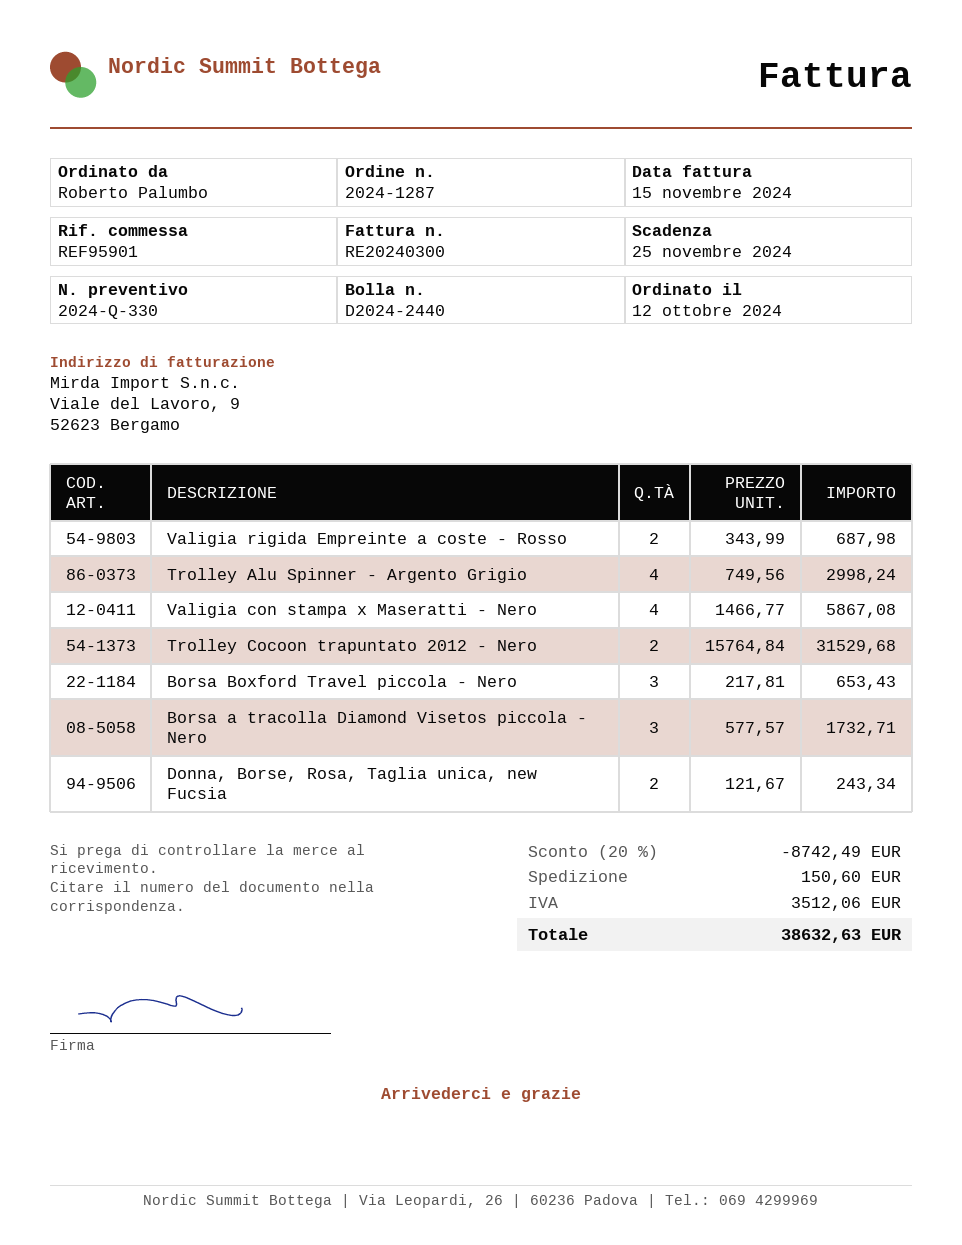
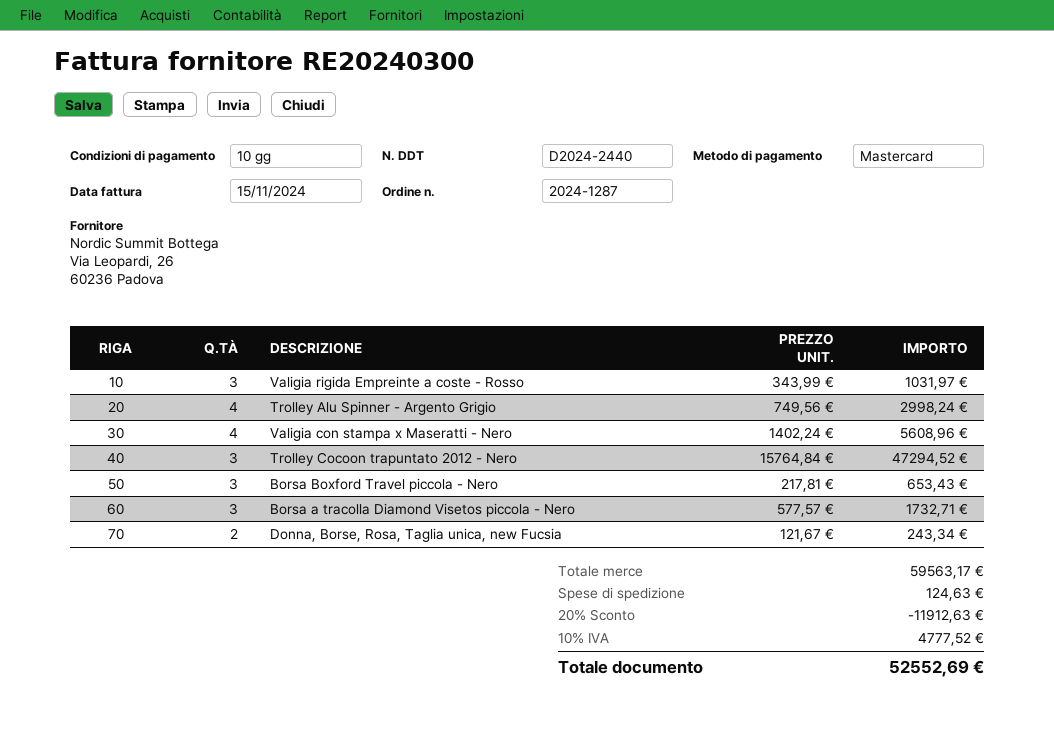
Valigia rigida Empreinte a coste - Rosso: 2 x 343.99 = 687.98 -> 3 x 343.99 = 1031.97
Valigia con stampa x Maseratti - Nero: 4 x 1466.77 = 5867.08 -> 4 x 1402.24 = 5608.96
Trolley Cocoon trapuntato 2012 - Nero: 2 x 15764.84 = 31529.68 -> 3 x 15764.84 = 47294.52
discount: 20% = 8742.49 -> 20% = 11912.63
shipping: 150.60 -> 124.63
tax: 3512.06 -> 4777.52
total: 38632.63 -> 52552.69

